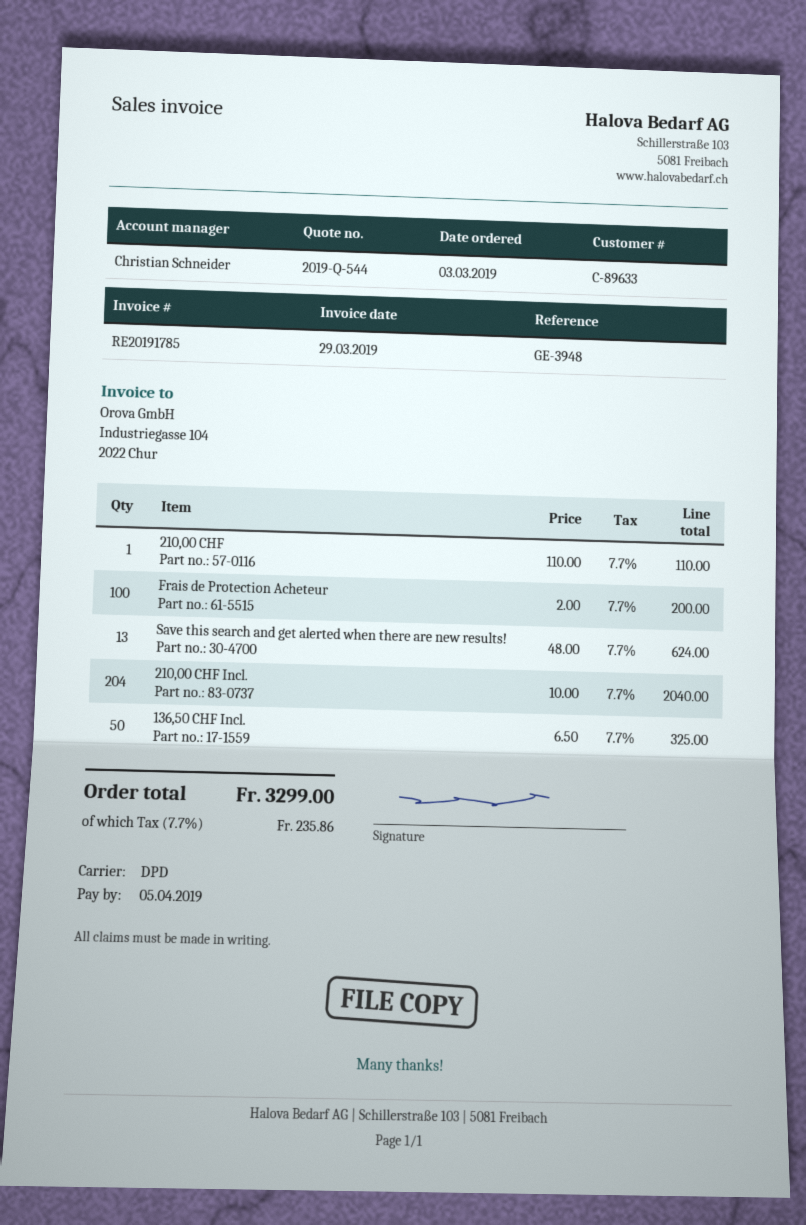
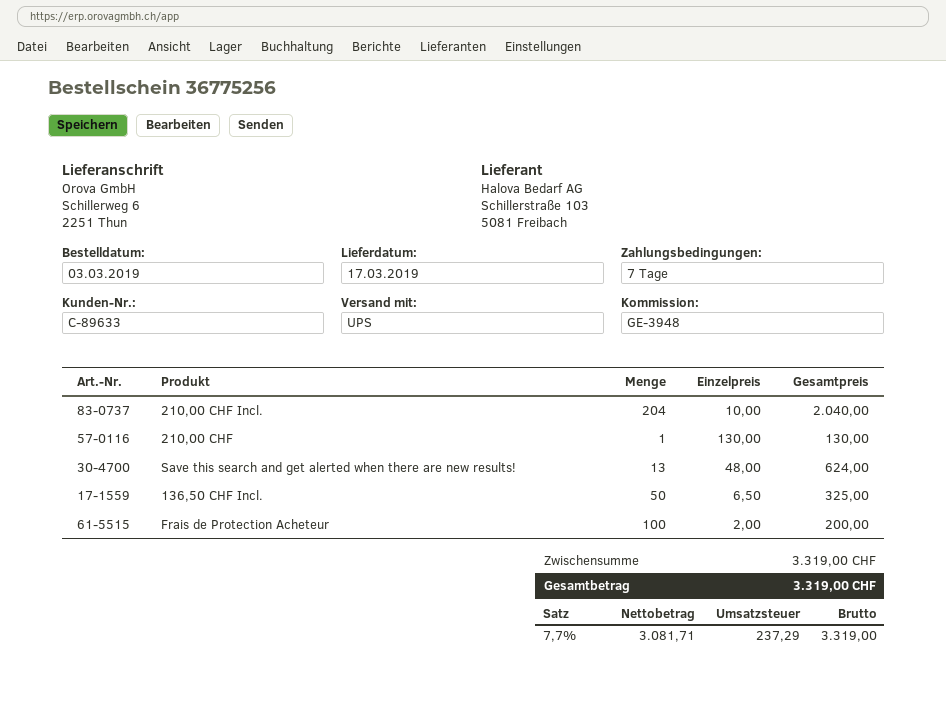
shipping method: DPD -> UPS
210,00 CHF: 1 x 110.00 = 110.00 -> 1 x 130.00 = 130.00
tax: 7.7% = 235.86 -> 7.7% = 237.29
total: 3299.00 -> 3319.00

